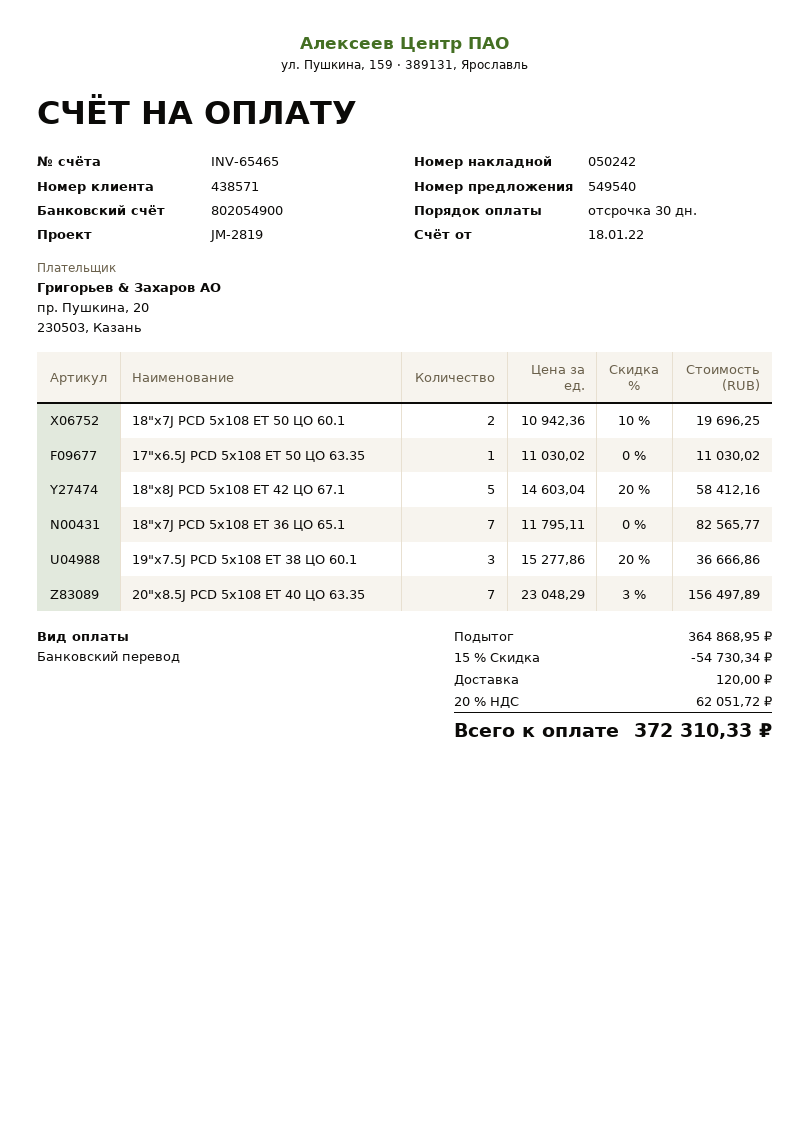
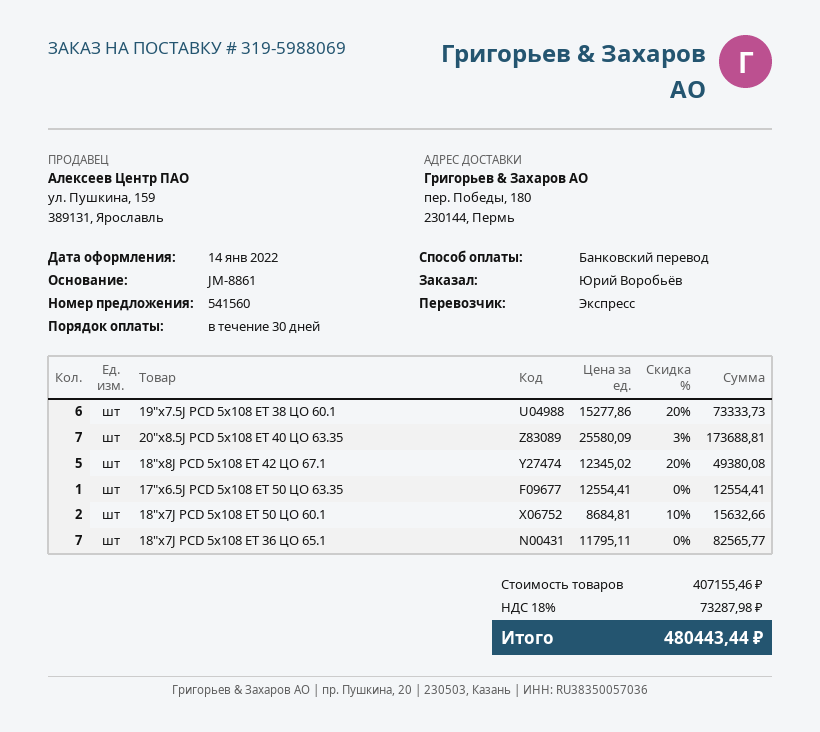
quote number: 549540 -> 541560
reference: JM-2819 -> JM-8861
18"x7J PCD 5x108 ЕТ 50 ЦО 60.1: 2 x 10942.36 - 10% = 19696.25 -> 2 x 8684.81 - 10% = 15632.66
17"x6.5J PCD 5x108 ЕТ 50 ЦО 63.35: 1 x 11030.02 = 11030.02 -> 1 x 12554.41 = 12554.41
18"x8J PCD 5x108 ЕТ 42 ЦО 67.1: 5 x 14603.04 - 20% = 58412.16 -> 5 x 12345.02 - 20% = 49380.08
19"x7.5J PCD 5x108 ЕТ 38 ЦО 60.1: 3 x 15277.86 - 20% = 36666.86 -> 6 x 15277.86 - 20% = 73333.73
20"x8.5J PCD 5x108 ЕТ 40 ЦО 63.35: 7 x 23048.29 - 3% = 156497.89 -> 7 x 25580.09 - 3% = 173688.81
subtotal: 364868.95 -> 407155.46
discount: 15% = 54730.34 -> none
shipping: 120.00 -> none
tax: 20% = 62051.72 -> 18% = 73287.98
total: 372310.33 -> 480443.44

